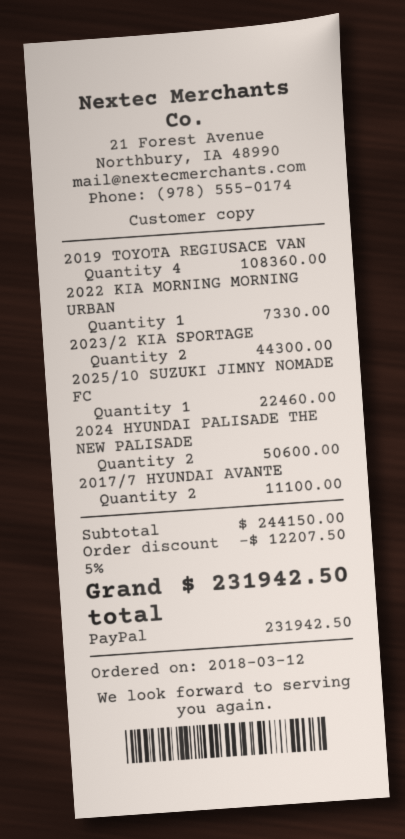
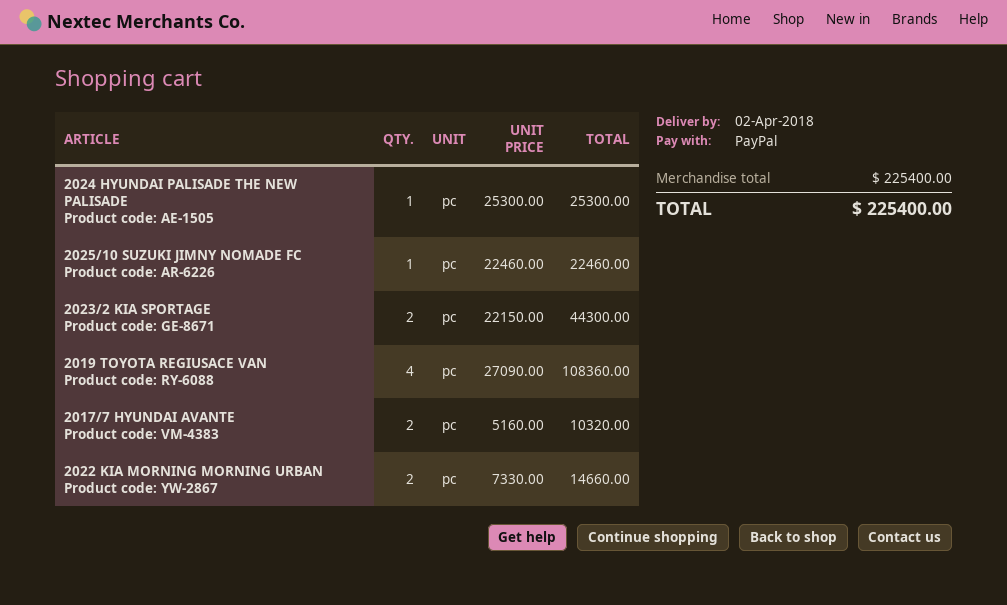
2022 KIA MORNING MORNING URBAN: 1 for 7330.00 -> 2 for 14660.00
2024 HYUNDAI PALISADE THE NEW PALISADE: 2 for 50600.00 -> 1 for 25300.00
2017/7 HYUNDAI AVANTE: 2 for 11100.00 -> 2 for 10320.00
subtotal: 244150.00 -> 225400.00
discount: 5% = 12207.50 -> none
total: 231942.50 -> 225400.00

